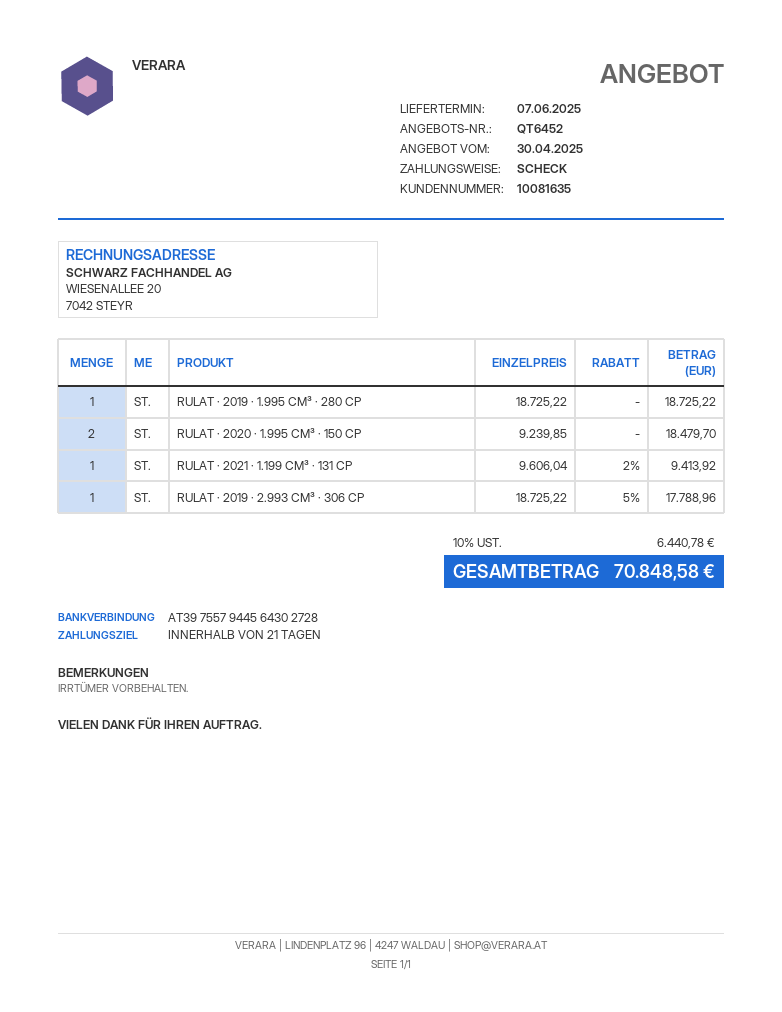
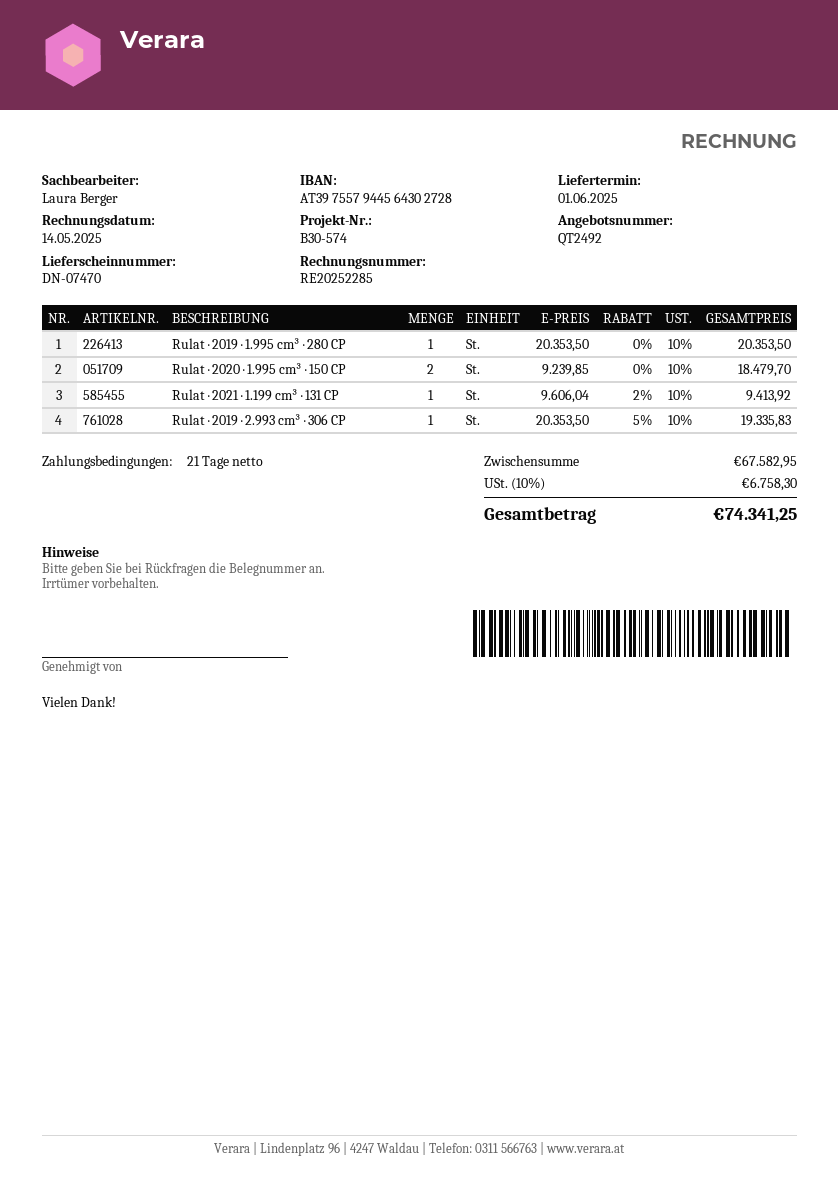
quote number: QT6452 -> QT2492
delivery date: 2025-06-07 -> 2025-06-01
RULAT · 2019 · 1.995 CM³ · 280 CP: 1 x 18725.22 = 18725.22 -> 1 x 20353.50 = 20353.50
RULAT · 2019 · 2.993 CM³ · 306 CP: 1 x 18725.22 - 5% = 17788.96 -> 1 x 20353.50 - 5% = 19335.83
tax: 10% = 6440.78 -> 10% = 6758.30
total: 70848.58 -> 74341.25

